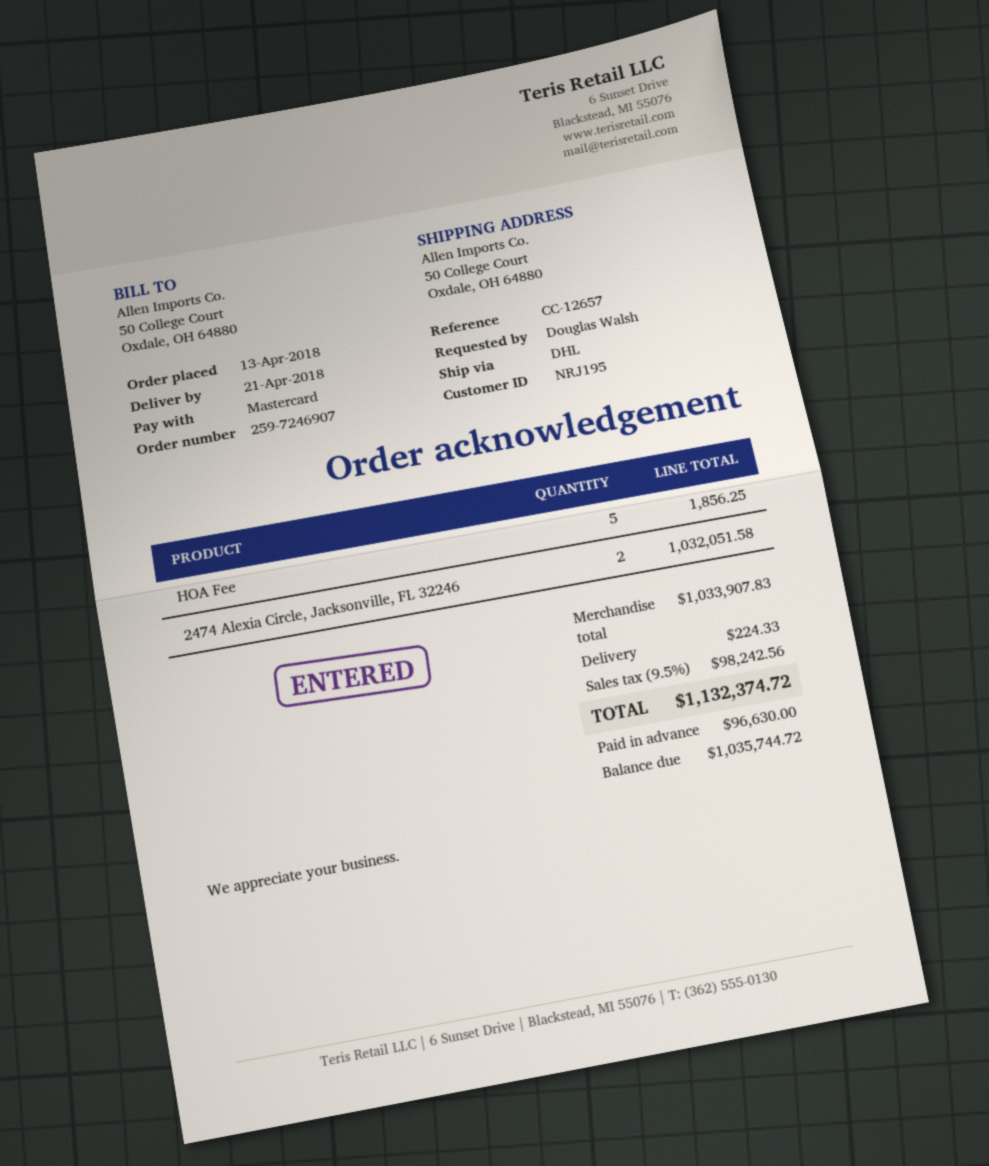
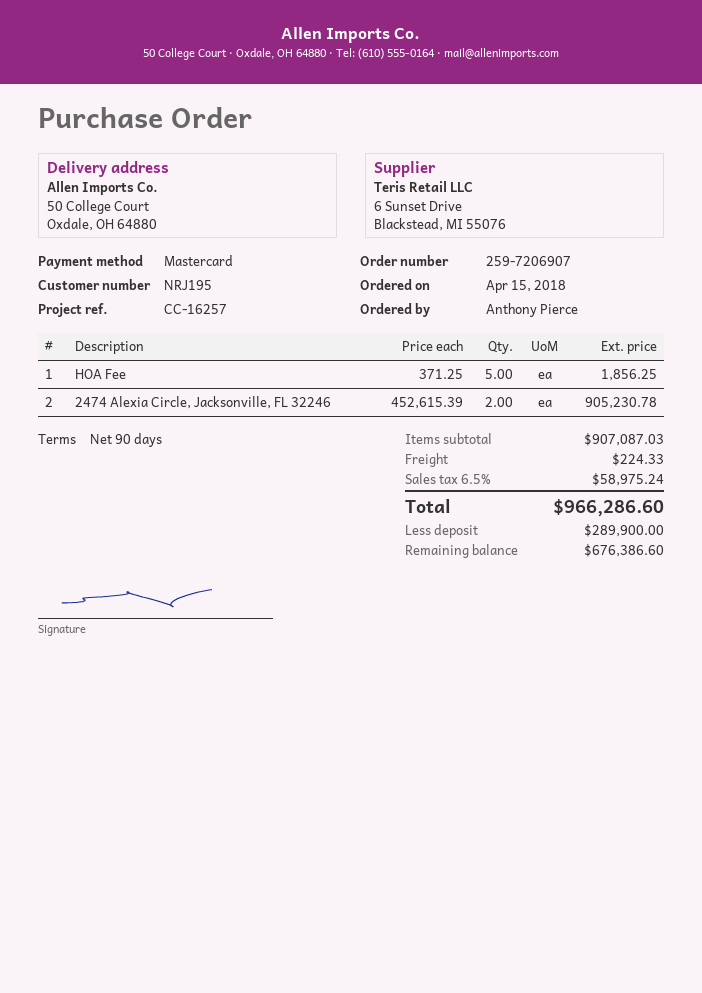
order number: 259-7246907 -> 259-7206907
order date: 2018-04-13 -> 2018-04-15
reference: CC-12657 -> CC-16257
ordered by: Douglas Walsh -> Anthony Pierce
2474 Alexia Circle, Jacksonville, FL 32246: 2 for 1032051.58 -> 2 for 905230.78
subtotal: 1033907.83 -> 907087.03
tax: 9.5% = 98242.56 -> 6.5% = 58975.24
total: 1132374.72 -> 966286.60
deposit: 96630.00 -> 289900.00
balance: 1035744.72 -> 676386.60

